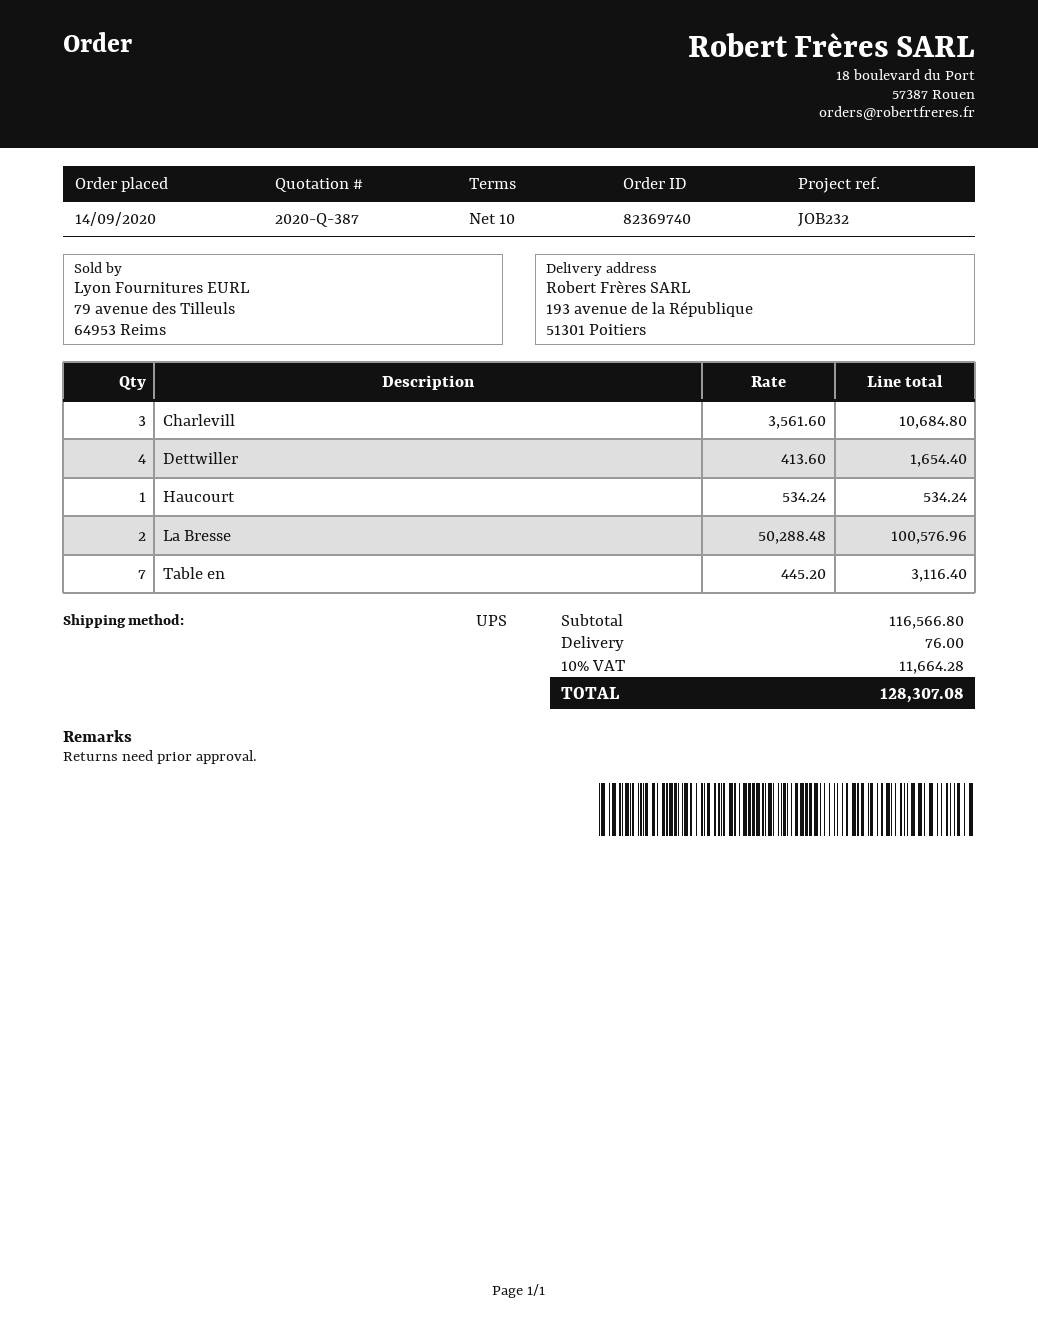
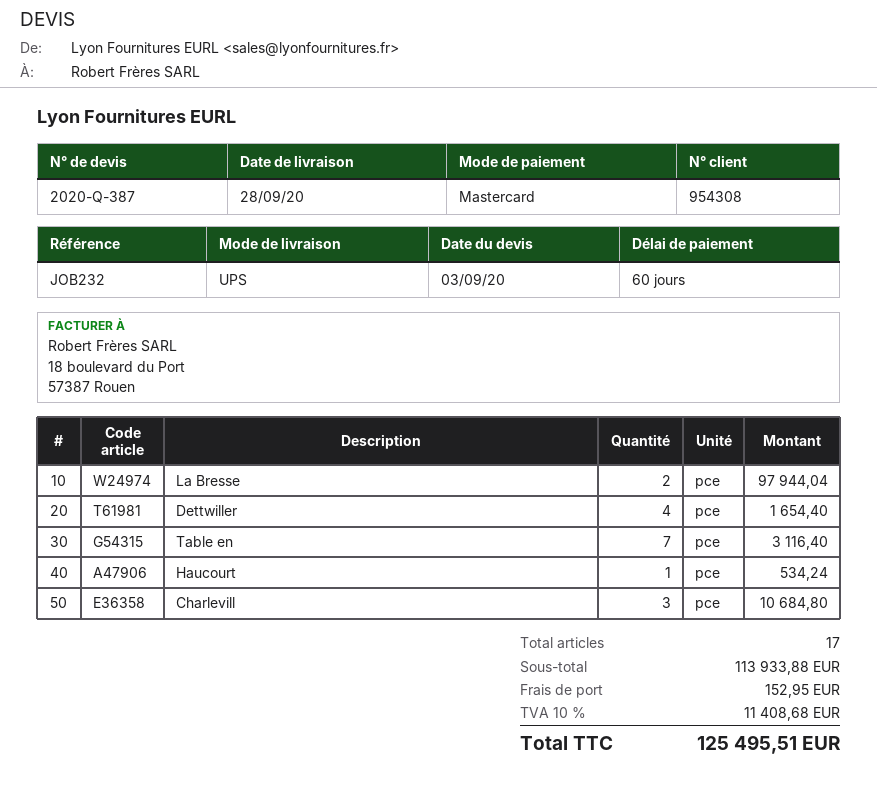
payment terms: 10 days -> 60 days
La Bresse: 2 for 100576.96 -> 2 for 97944.04
subtotal: 116566.80 -> 113933.88
shipping: 76.00 -> 152.95
tax: 10% = 11664.28 -> 10% = 11408.68
total: 128307.08 -> 125495.51

